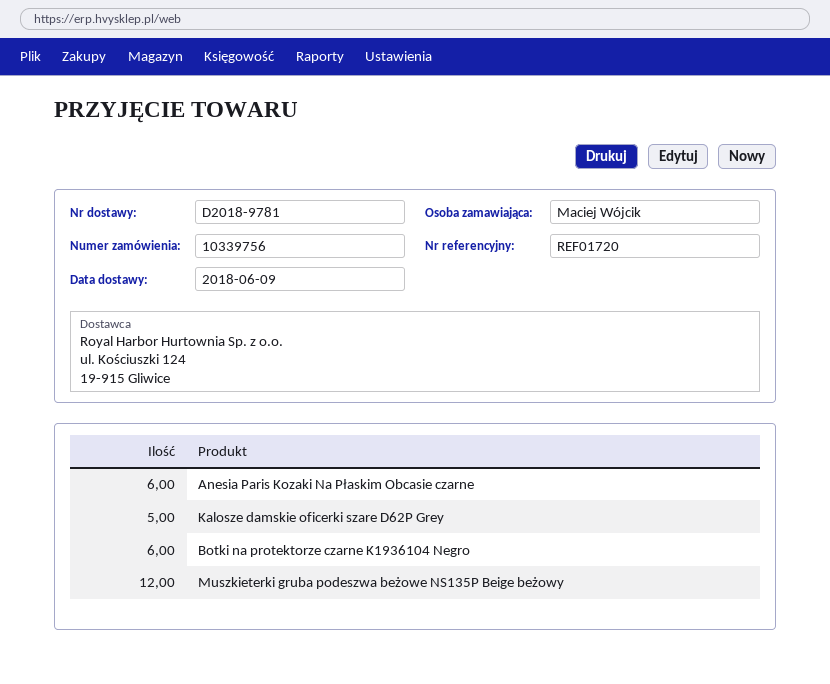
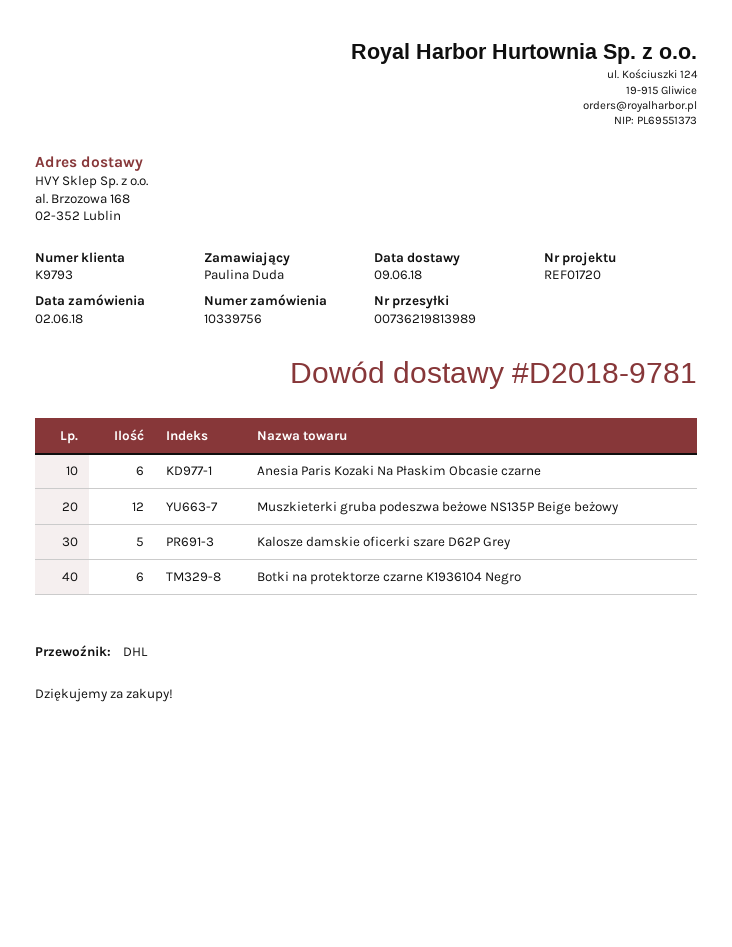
ordered by: Maciej Wójcik -> Paulina Duda

